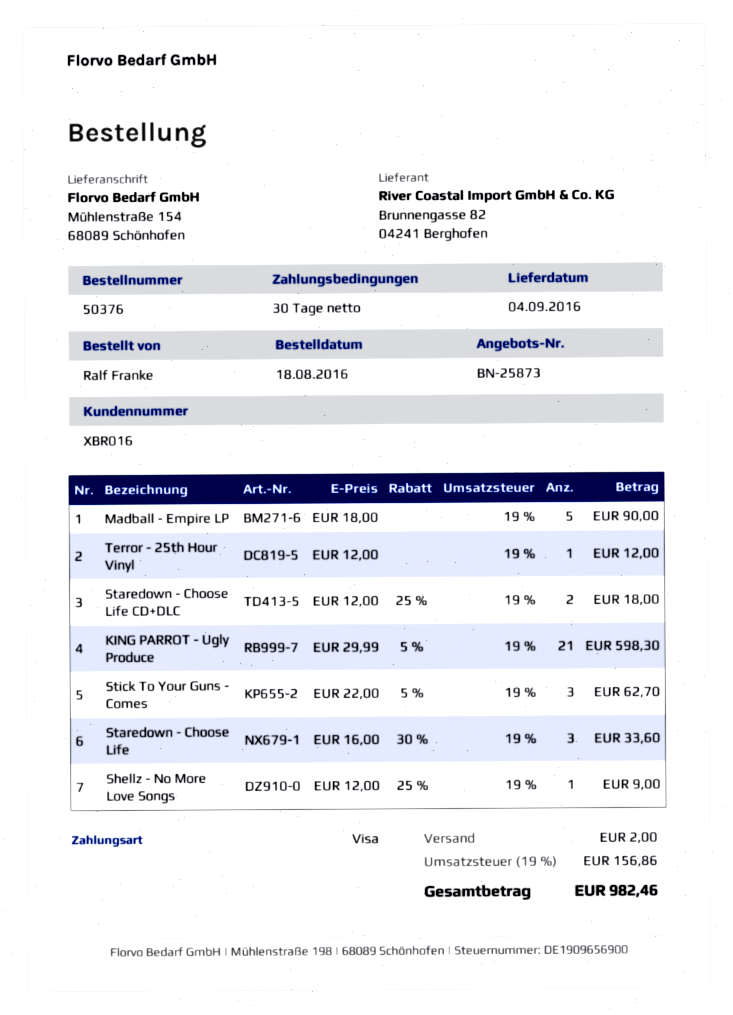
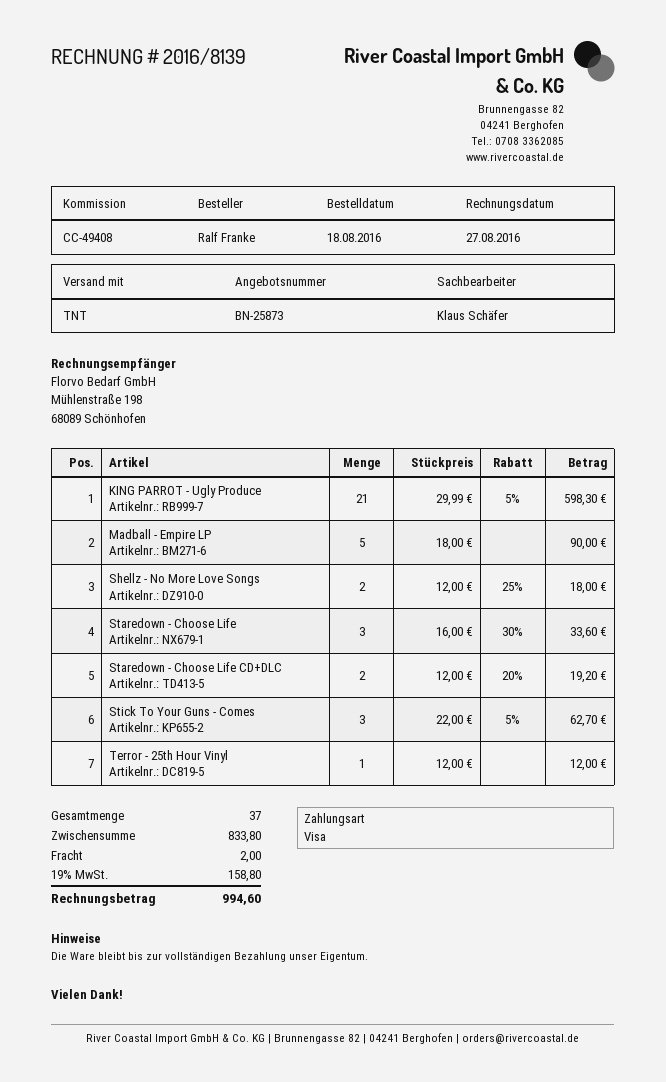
Staredown - Choose Life CD+DLC: 2 x 12.00 - 25% = 18.00 -> 2 x 12.00 - 20% = 19.20
Shellz - No More Love Songs: 1 x 12.00 - 25% = 9.00 -> 2 x 12.00 - 25% = 18.00
tax: 19% = 156.86 -> 19% = 158.80
total: 982.46 -> 994.60

